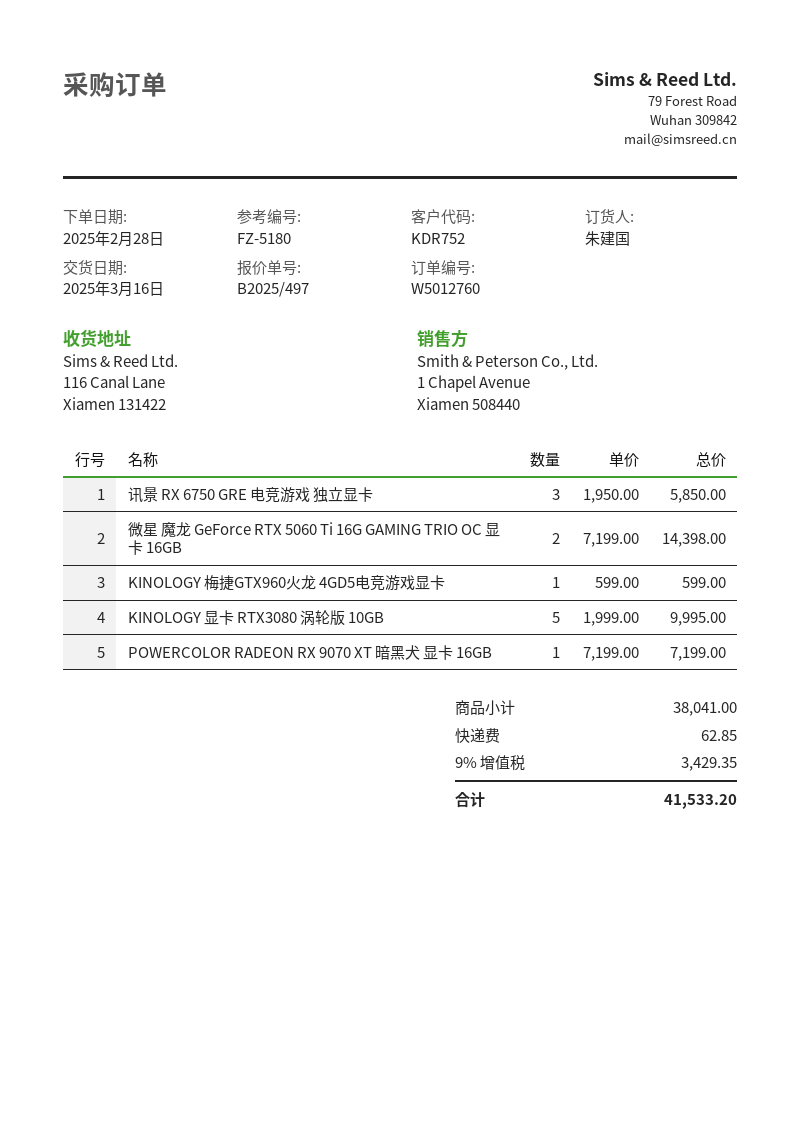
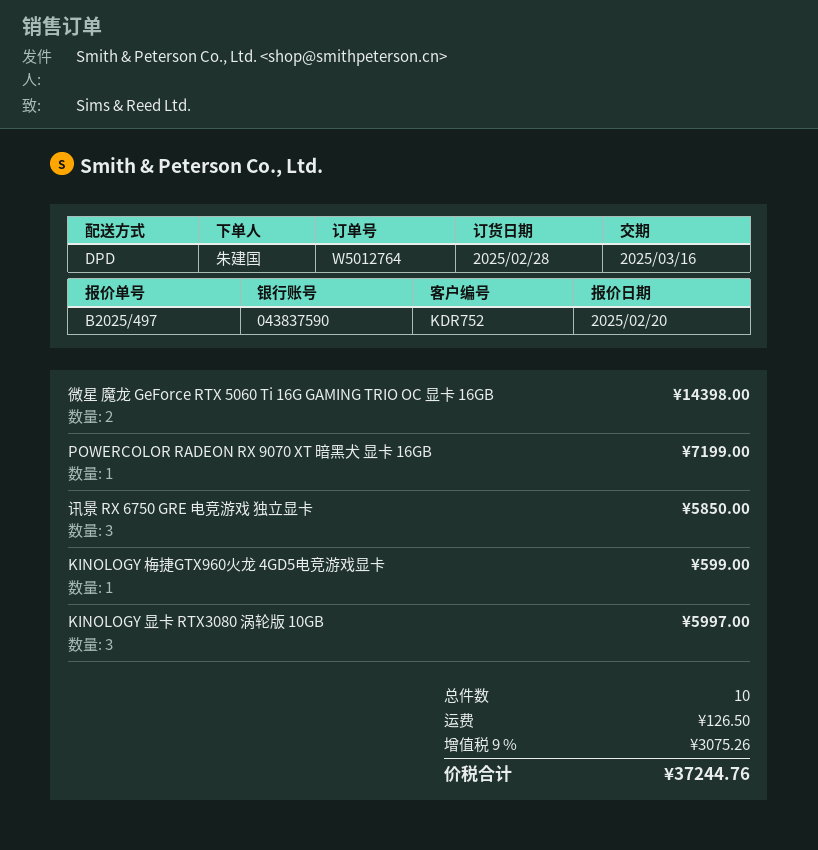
order number: W5012760 -> W5012764
KINOLOGY 显卡 RTX3080 涡轮版 10GB: 5 for 9995.00 -> 3 for 5997.00
shipping: 62.85 -> 126.50
tax: 9% = 3429.35 -> 9% = 3075.26
total: 41533.20 -> 37244.76

